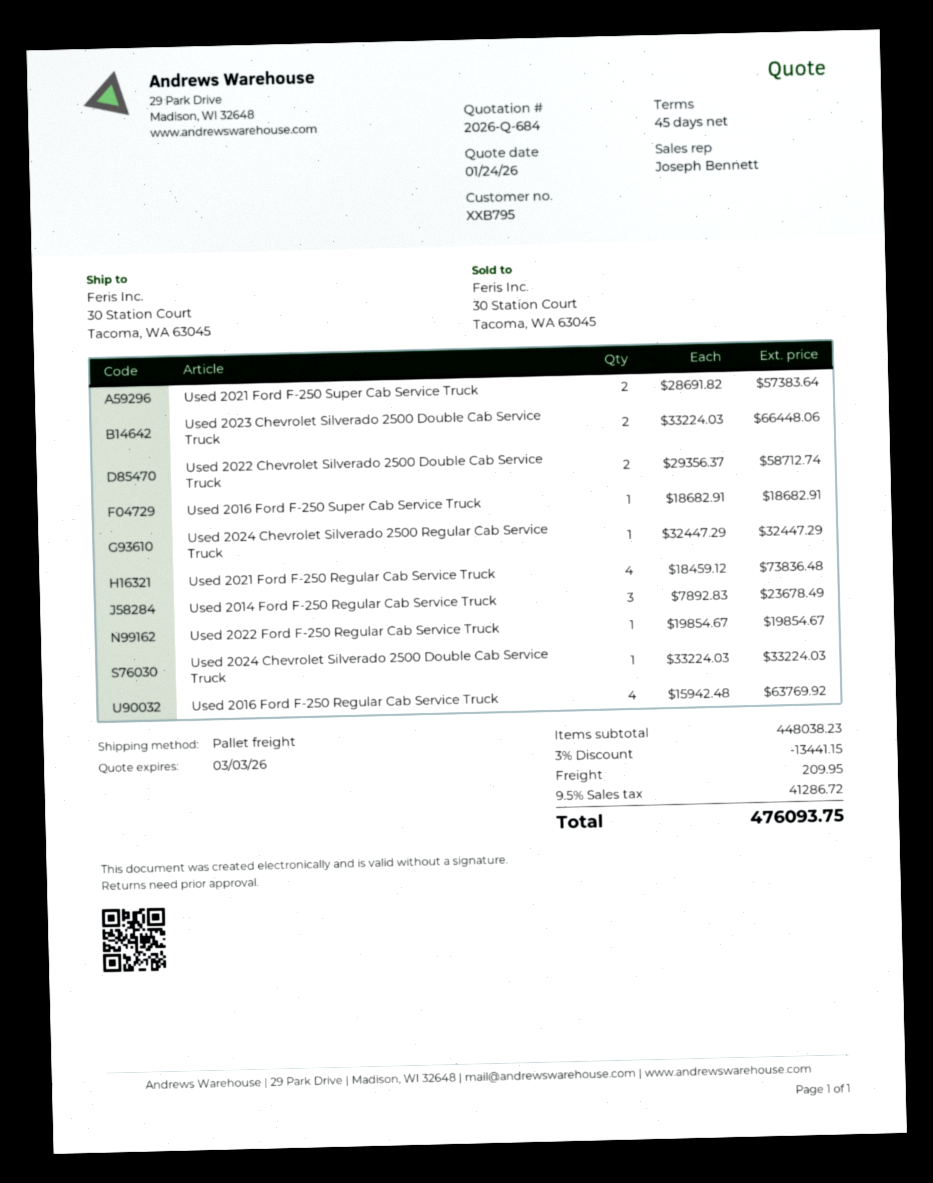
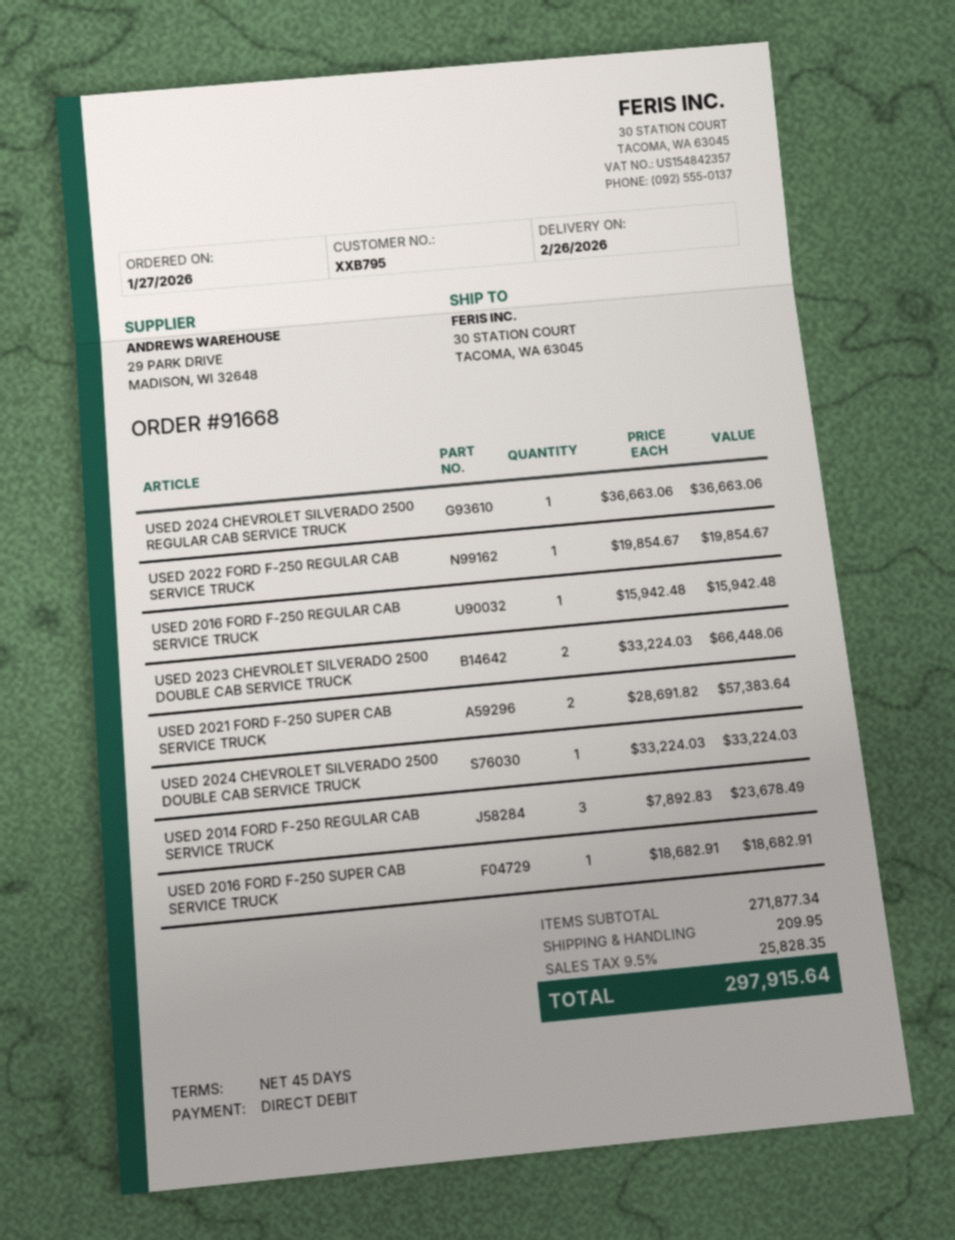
Used 2022 Chevrolet Silverado 2500 Double Cab Service Truck: 2 x 29356.37 = 58712.74 -> none
Used 2024 Chevrolet Silverado 2500 Regular Cab Service Truck: 1 x 32447.29 = 32447.29 -> 1 x 36663.06 = 36663.06
Used 2021 Ford F-250 Regular Cab Service Truck: 4 x 18459.12 = 73836.48 -> none
Used 2016 Ford F-250 Regular Cab Service Truck: 4 x 15942.48 = 63769.92 -> 1 x 15942.48 = 15942.48
subtotal: 448038.23 -> 271877.34
discount: 3% = 13441.15 -> none
tax: 9.5% = 41286.72 -> 9.5% = 25828.35
total: 476093.75 -> 297915.64

